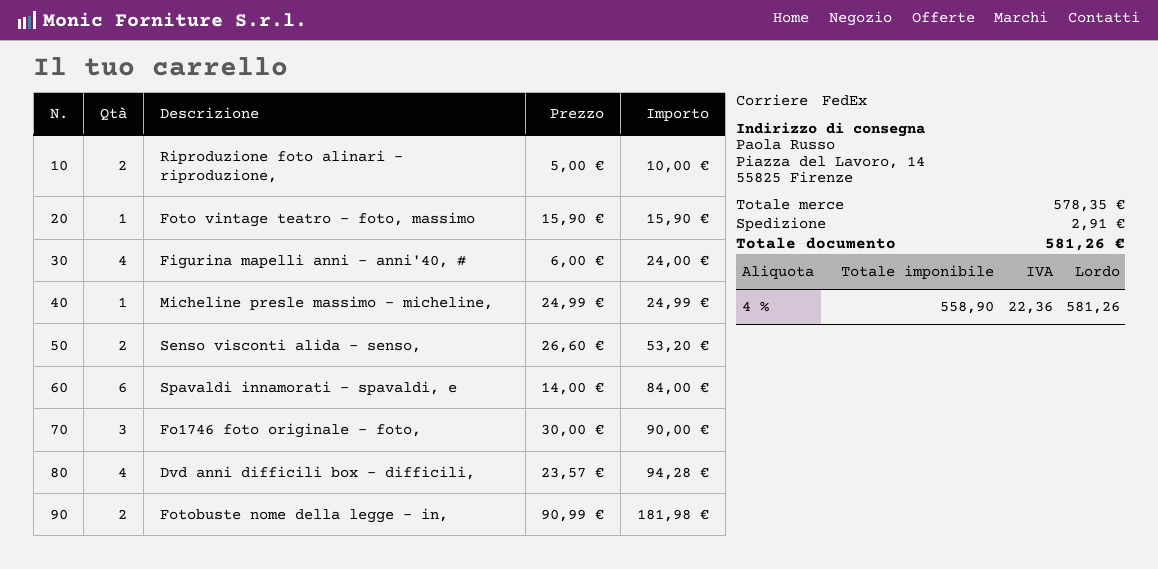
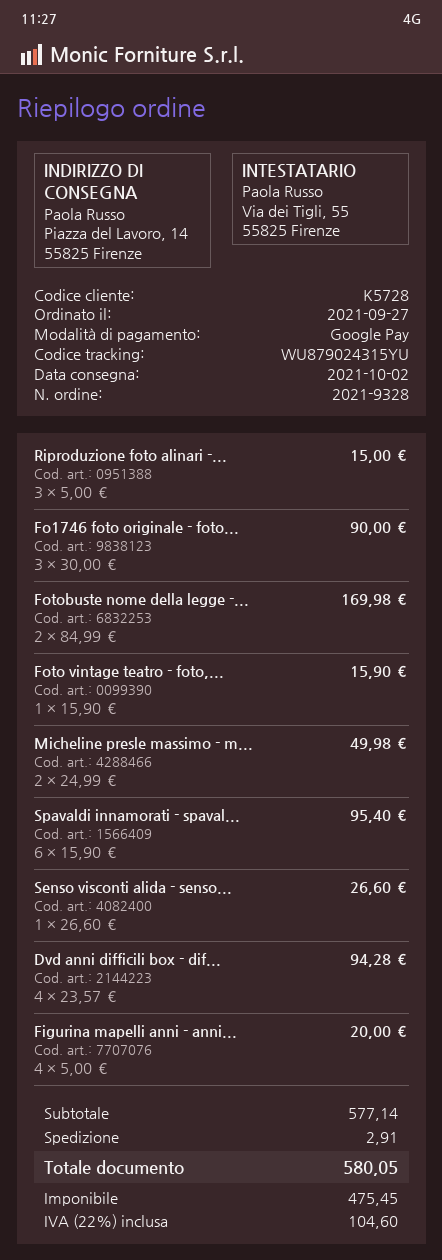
Riproduzione foto alinari - riproduzione,: 2 x 5.00 = 10.00 -> 3 x 5.00 = 15.00
Figurina mapelli anni - anni'40, #: 4 x 6.00 = 24.00 -> 4 x 5.00 = 20.00
Micheline presle massimo - micheline,: 1 x 24.99 = 24.99 -> 2 x 24.99 = 49.98
Senso visconti alida - senso,: 2 x 26.60 = 53.20 -> 1 x 26.60 = 26.60
Spavaldi innamorati - spavaldi, e: 6 x 14.00 = 84.00 -> 6 x 15.90 = 95.40
Fotobuste nome della legge - in,: 2 x 90.99 = 181.98 -> 2 x 84.99 = 169.98
subtotal: 578.35 -> 577.14
net: 558.90 -> 475.45
tax: 4% = 22.36 -> 22% = 104.60
total: 581.26 -> 580.05

